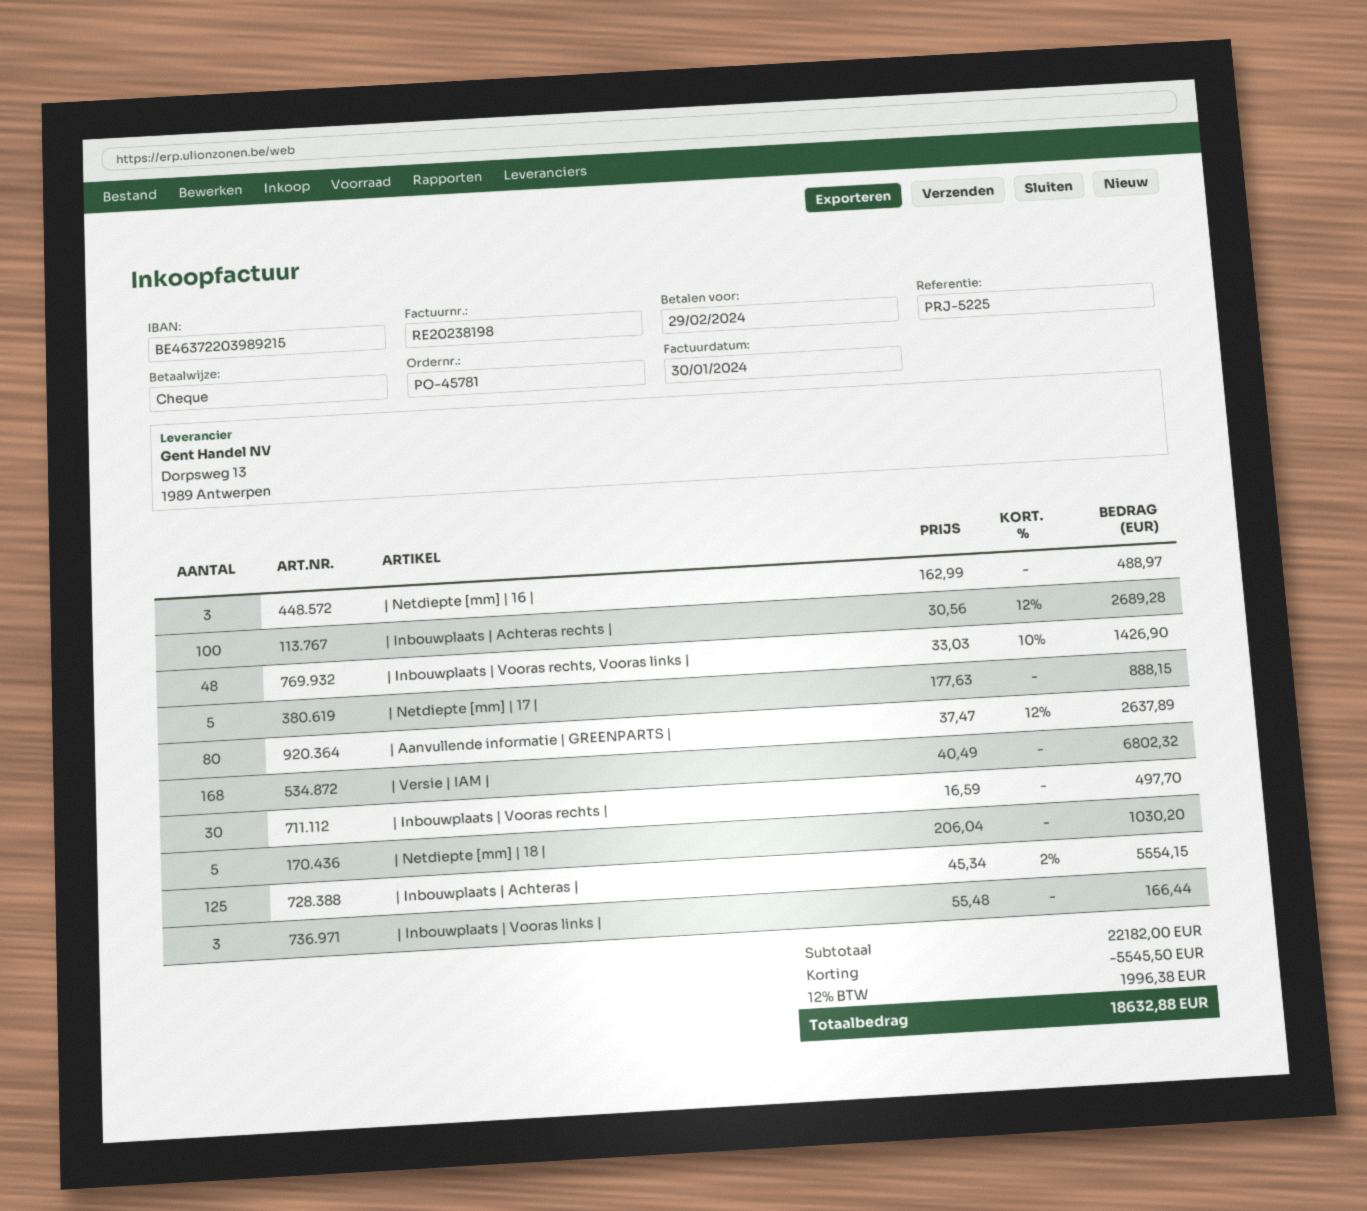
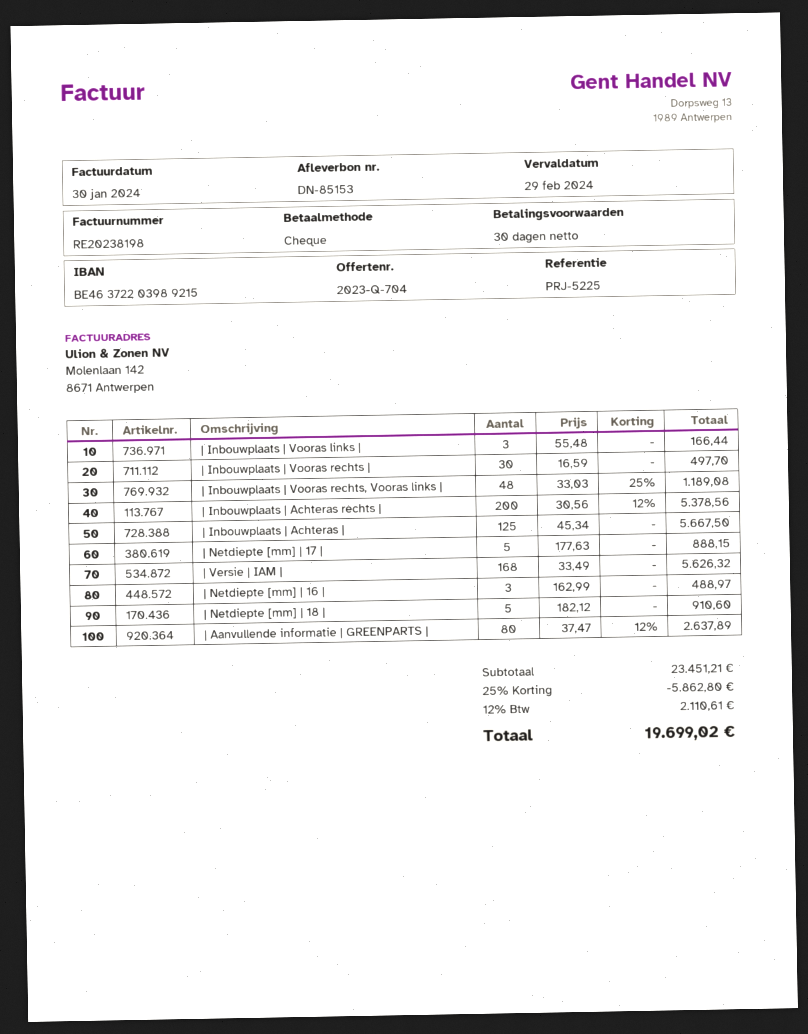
| Inbouwplaats | Achteras rechts |: 100 x 30.56 - 12% = 2689.28 -> 200 x 30.56 - 12% = 5378.56
| Inbouwplaats | Vooras rechts, Vooras links |: 48 x 33.03 - 10% = 1426.90 -> 48 x 33.03 - 25% = 1189.08
| Versie | IAM |: 168 x 40.49 = 6802.32 -> 168 x 33.49 = 5626.32
| Netdiepte [mm] | 18 |: 5 x 206.04 = 1030.20 -> 5 x 182.12 = 910.60
| Inbouwplaats | Achteras |: 125 x 45.34 - 2% = 5554.15 -> 125 x 45.34 = 5667.50
subtotal: 22182.00 -> 23451.21
discount: 5545.50 -> 5862.80
tax: 12% = 1996.38 -> 12% = 2110.61
total: 18632.88 -> 19699.02

